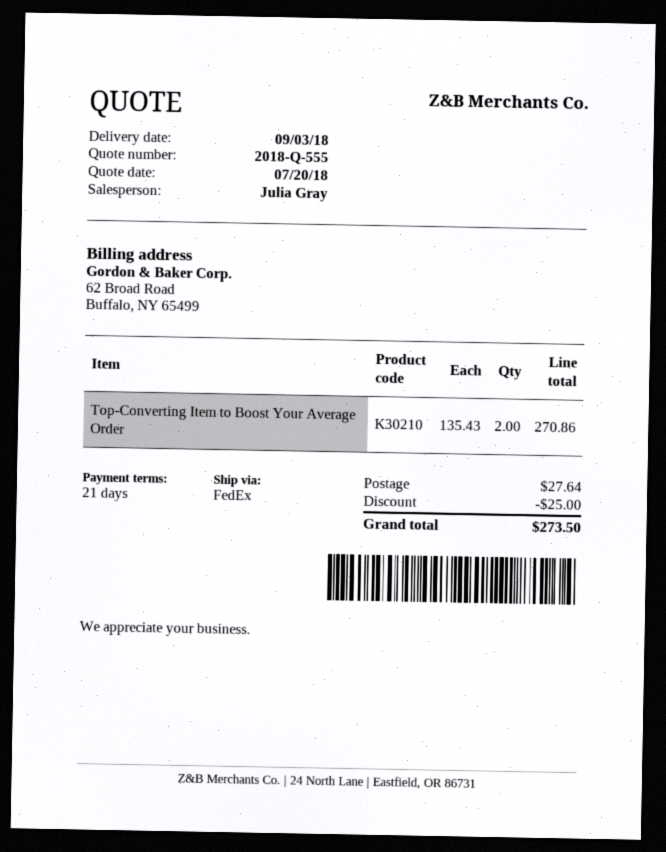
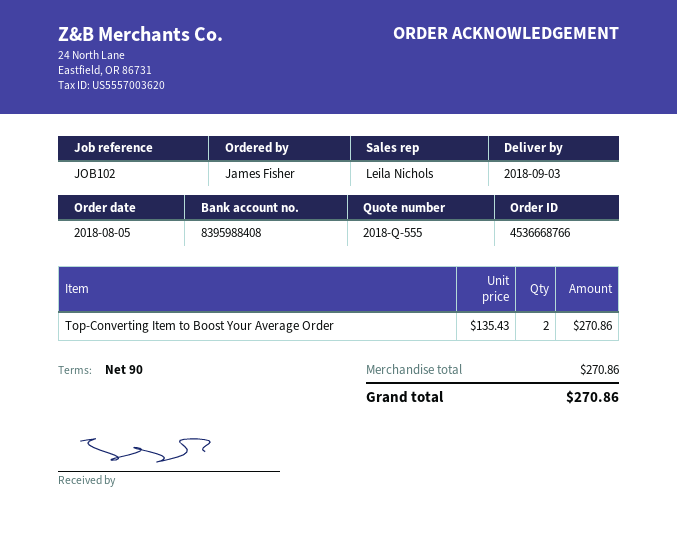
payment terms: 21 days -> 90 days
sales rep: Julia Gray -> Leila Nichols
discount: 25.00 -> none
shipping: 27.64 -> none
total: 273.50 -> 270.86

